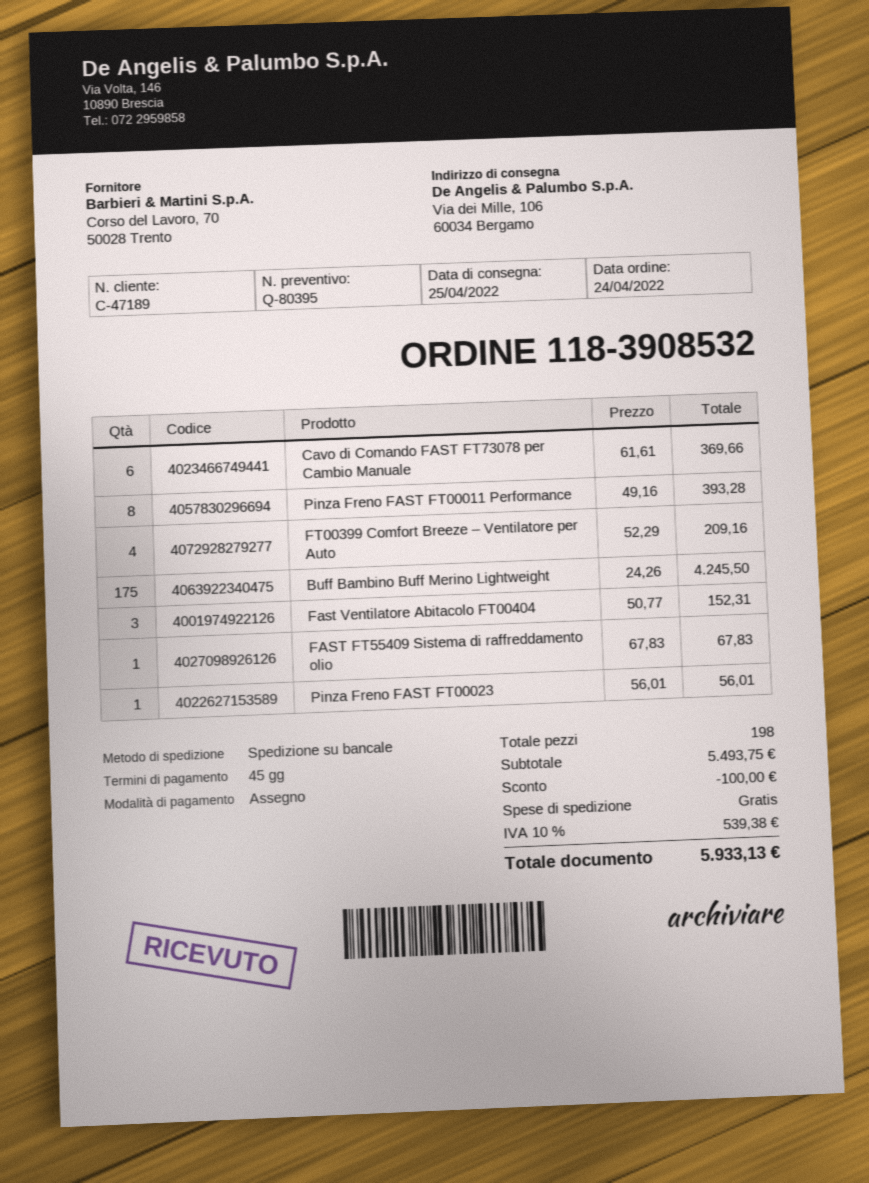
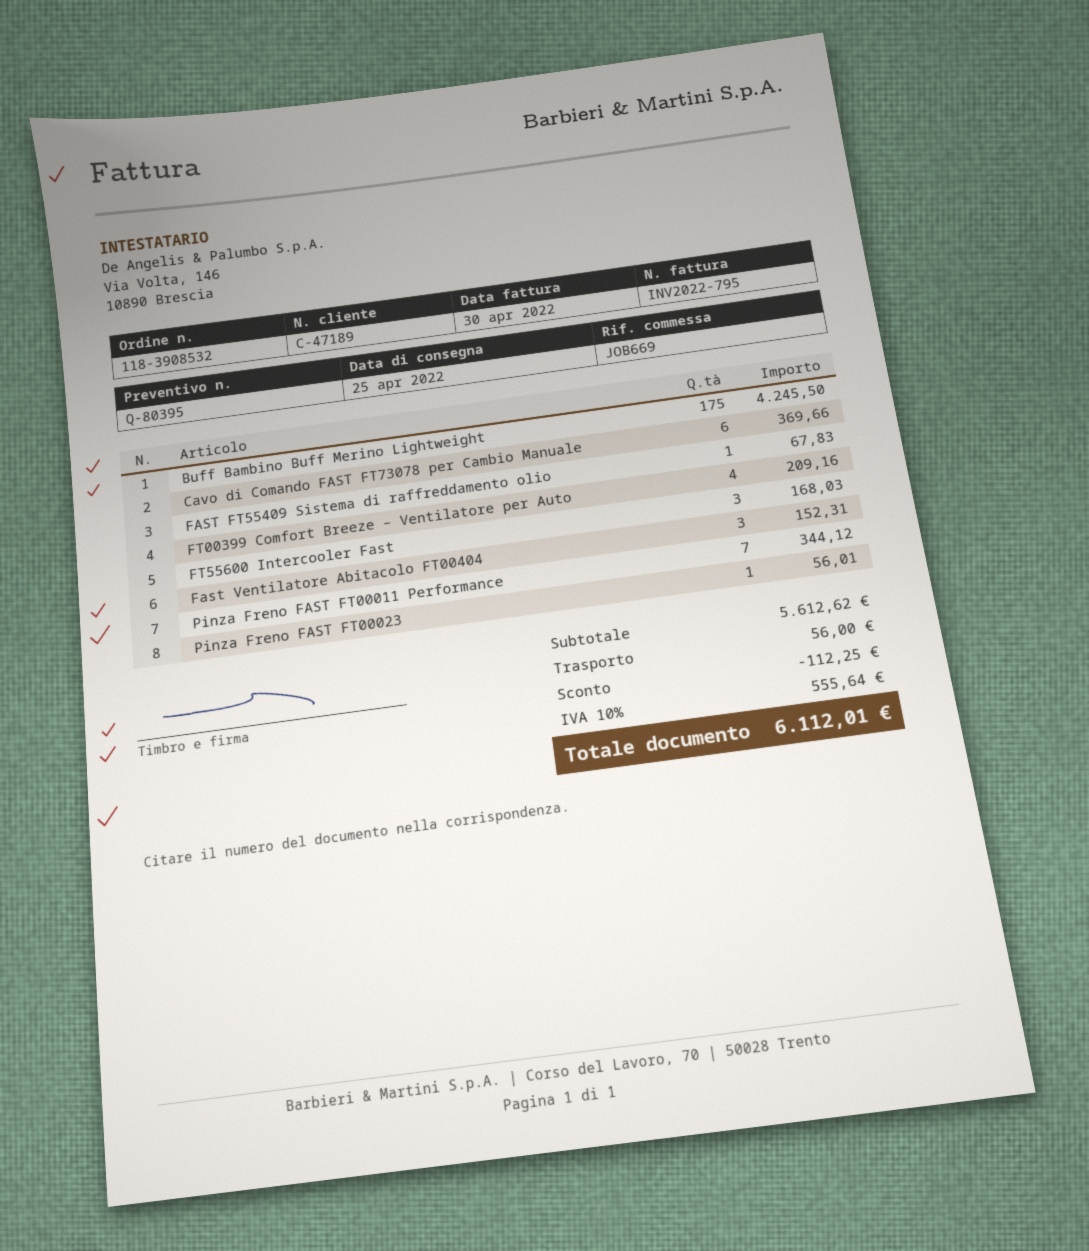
Pinza Freno FAST FT00011 Performance: 8 for 393.28 -> 7 for 344.12
FT55600 Intercooler Fast: none -> 3 for 168.03
subtotal: 5493.75 -> 5612.62
discount: 100.00 -> 112.25
shipping: 0.00 -> 56.00
tax: 10% = 539.38 -> 10% = 555.64
total: 5933.13 -> 6112.01

